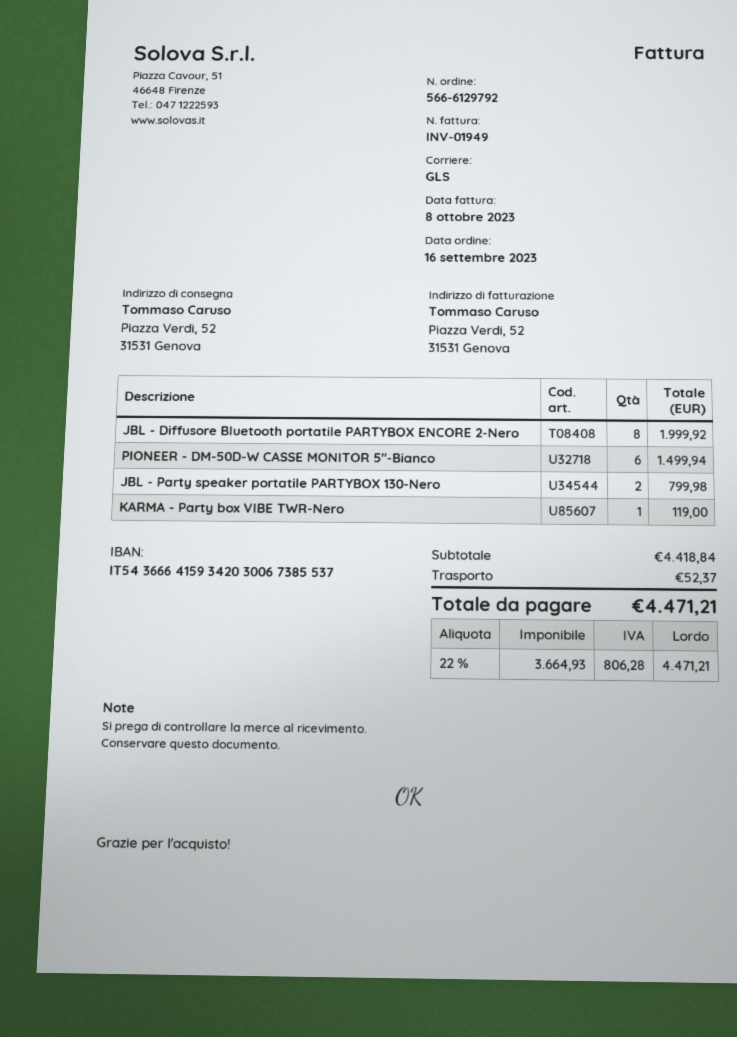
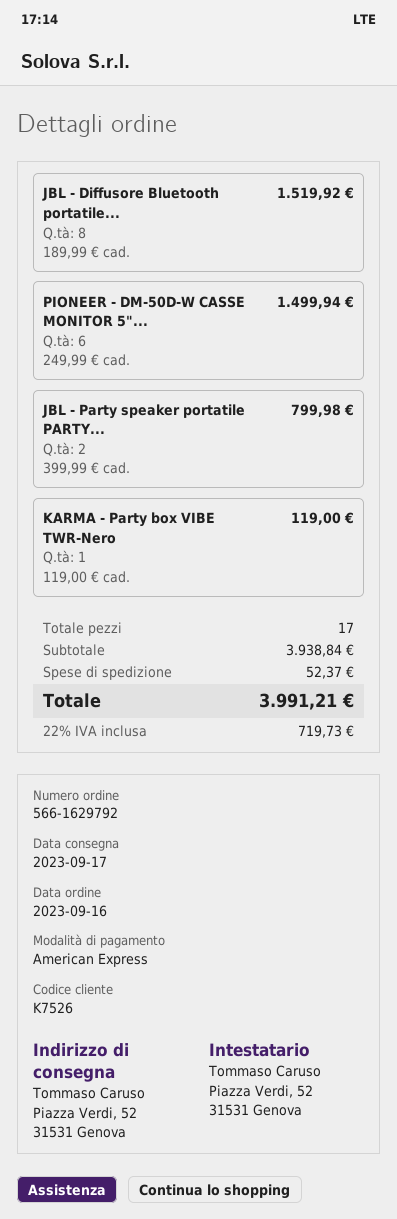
order number: 566-6129792 -> 566-1629792
JBL - Diffusore Bluetooth portatile PARTYBOX ENCORE 2-Nero: 8 for 1999.92 -> 8 for 1519.92
subtotal: 4418.84 -> 3938.84
tax: 22% = 806.28 -> 22% = 719.73
total: 4471.21 -> 3991.21

